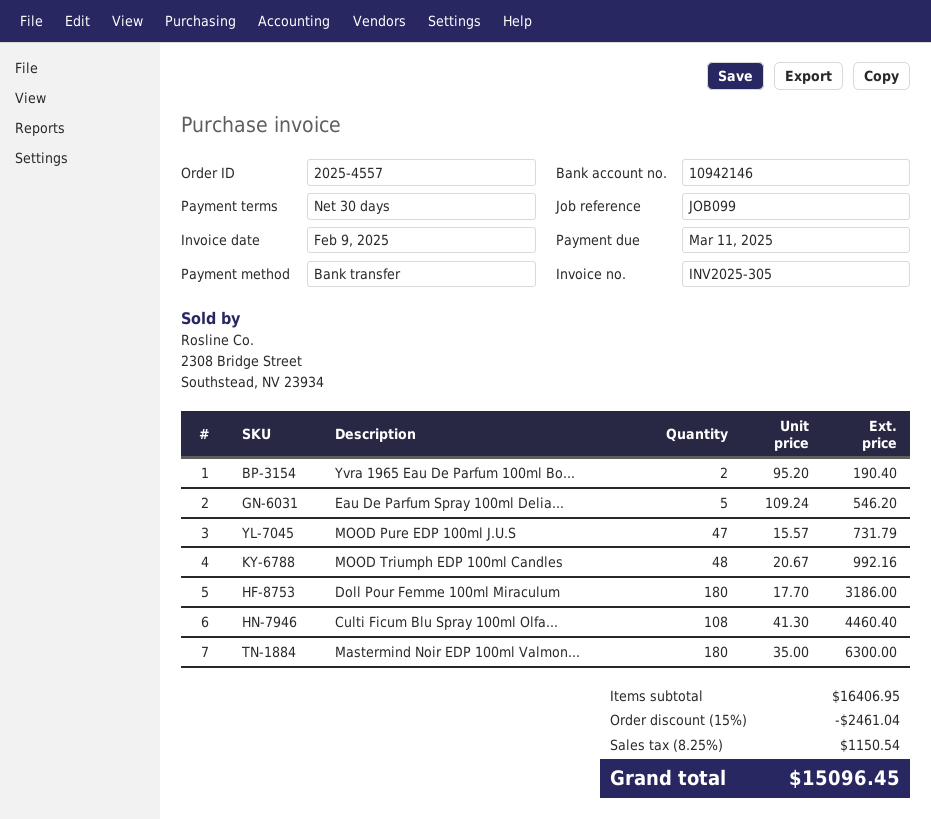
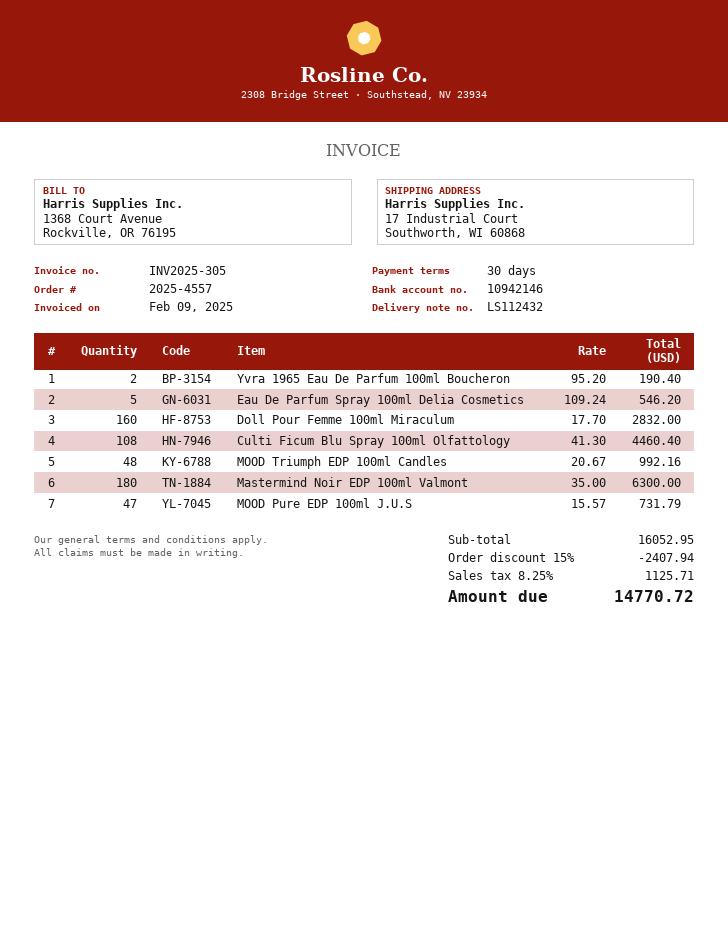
Doll Pour Femme 100ml Miraculum: 180 x 17.70 = 3186.00 -> 160 x 17.70 = 2832.00
subtotal: 16406.95 -> 16052.95
discount: 15% = 2461.04 -> 15% = 2407.94
tax: 8.25% = 1150.54 -> 8.25% = 1125.71
total: 15096.45 -> 14770.72

